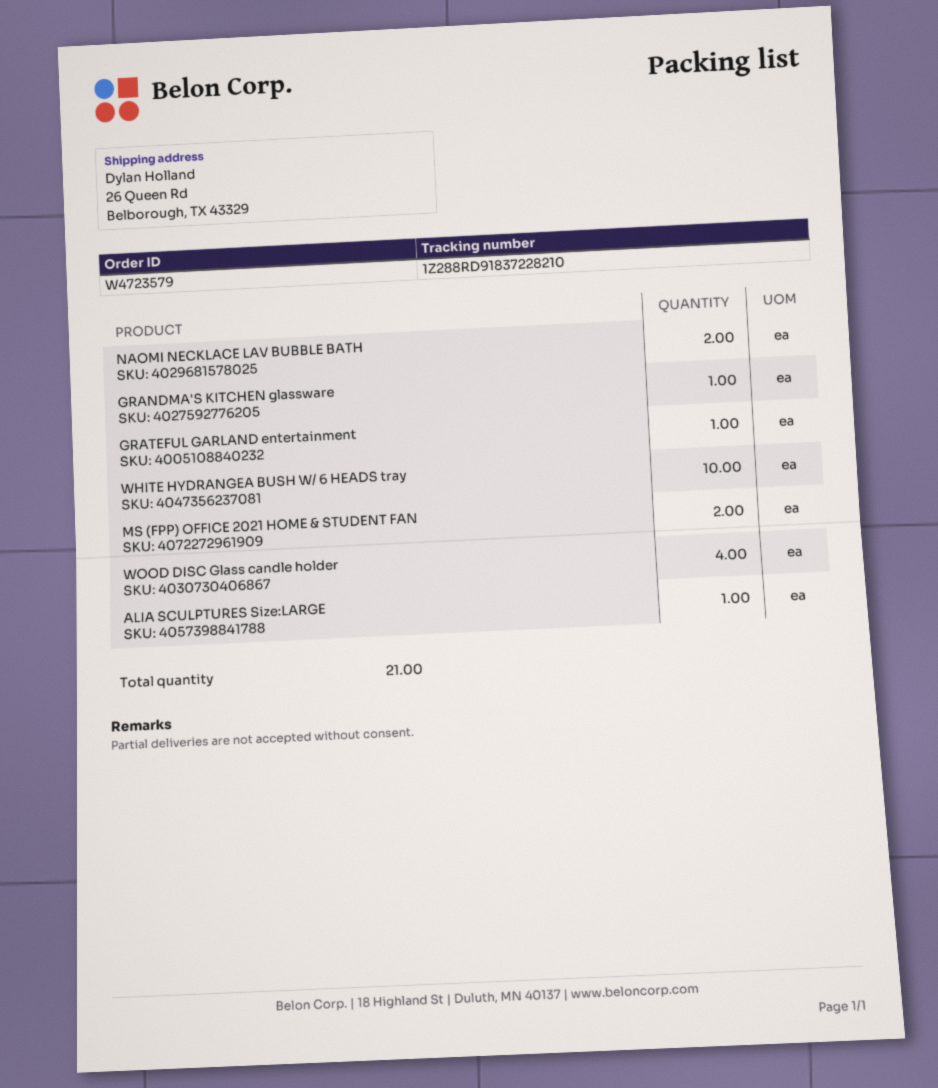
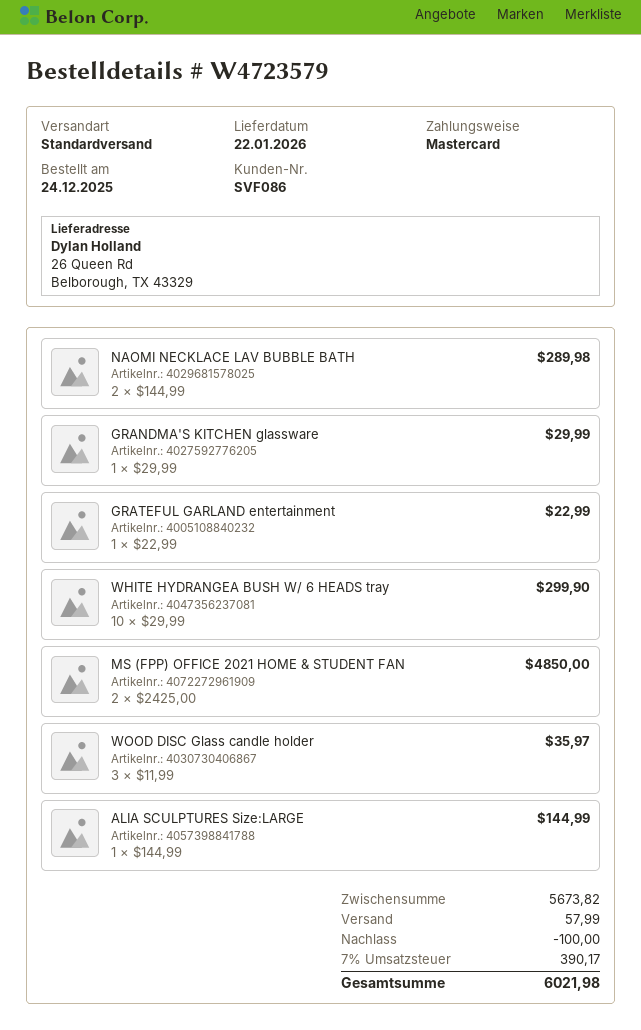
WOOD DISC Glass candle holder: 4 -> 3

